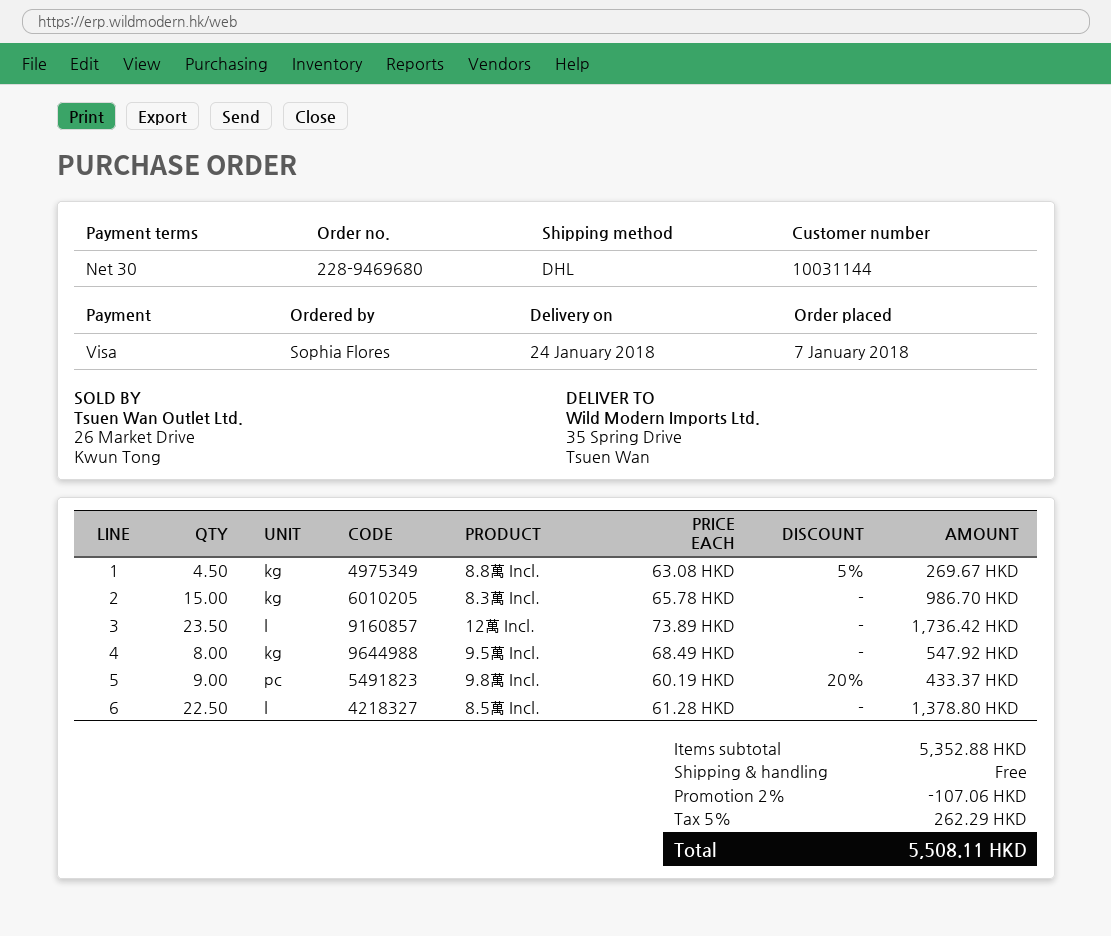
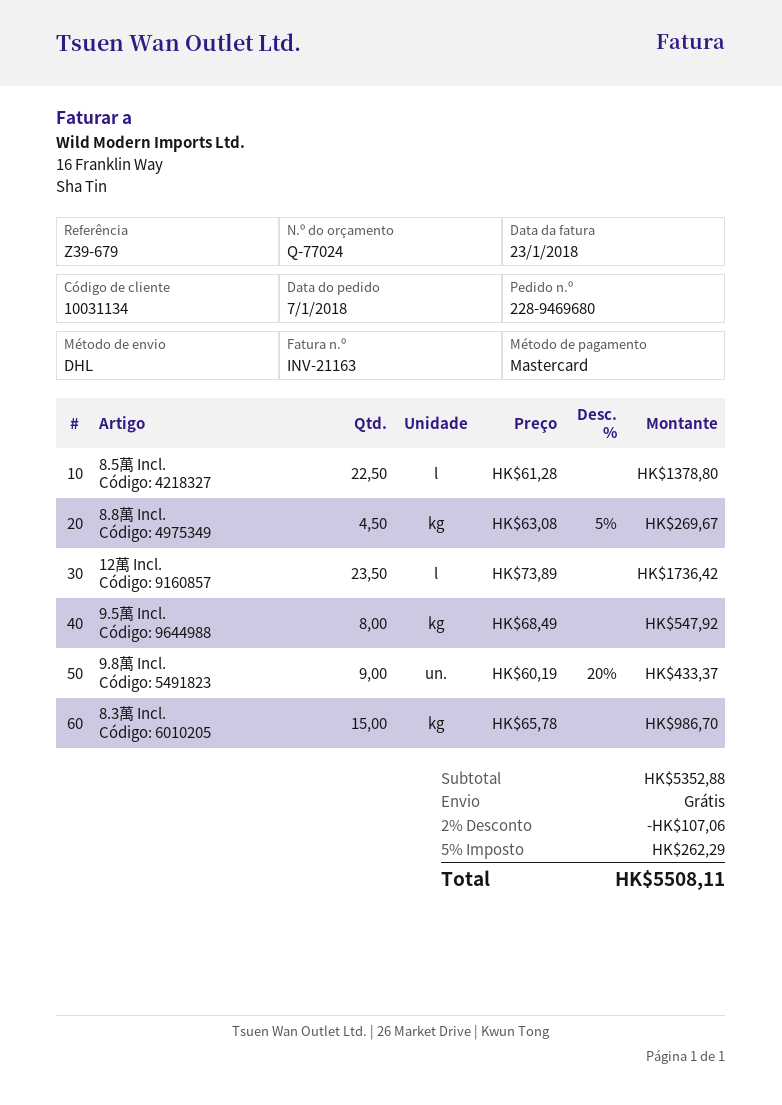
customer number: 10031144 -> 10031134
payment method: Visa -> Mastercard

